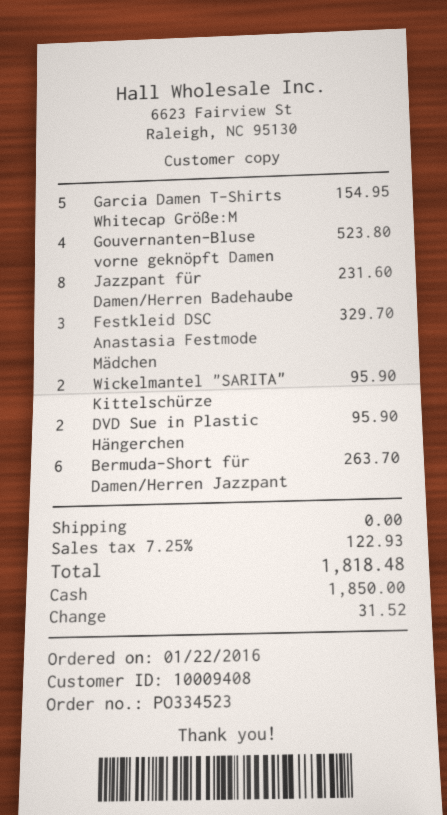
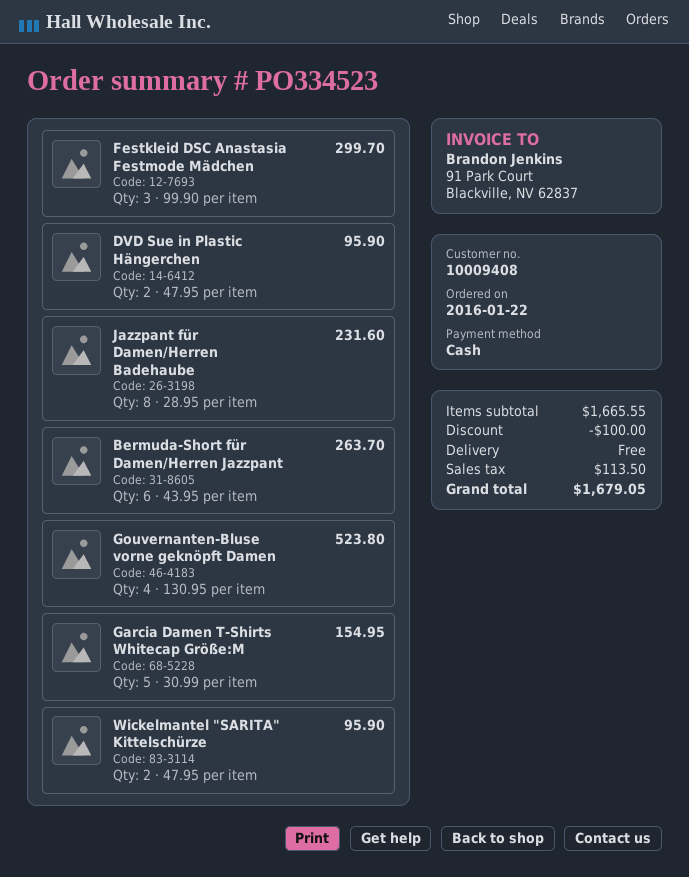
Festkleid DSC Anastasia Festmode Mädchen: 3 for 329.70 -> 3 for 299.70
discount: none -> 100.00
tax: 122.93 -> 113.50
total: 1818.48 -> 1679.05

